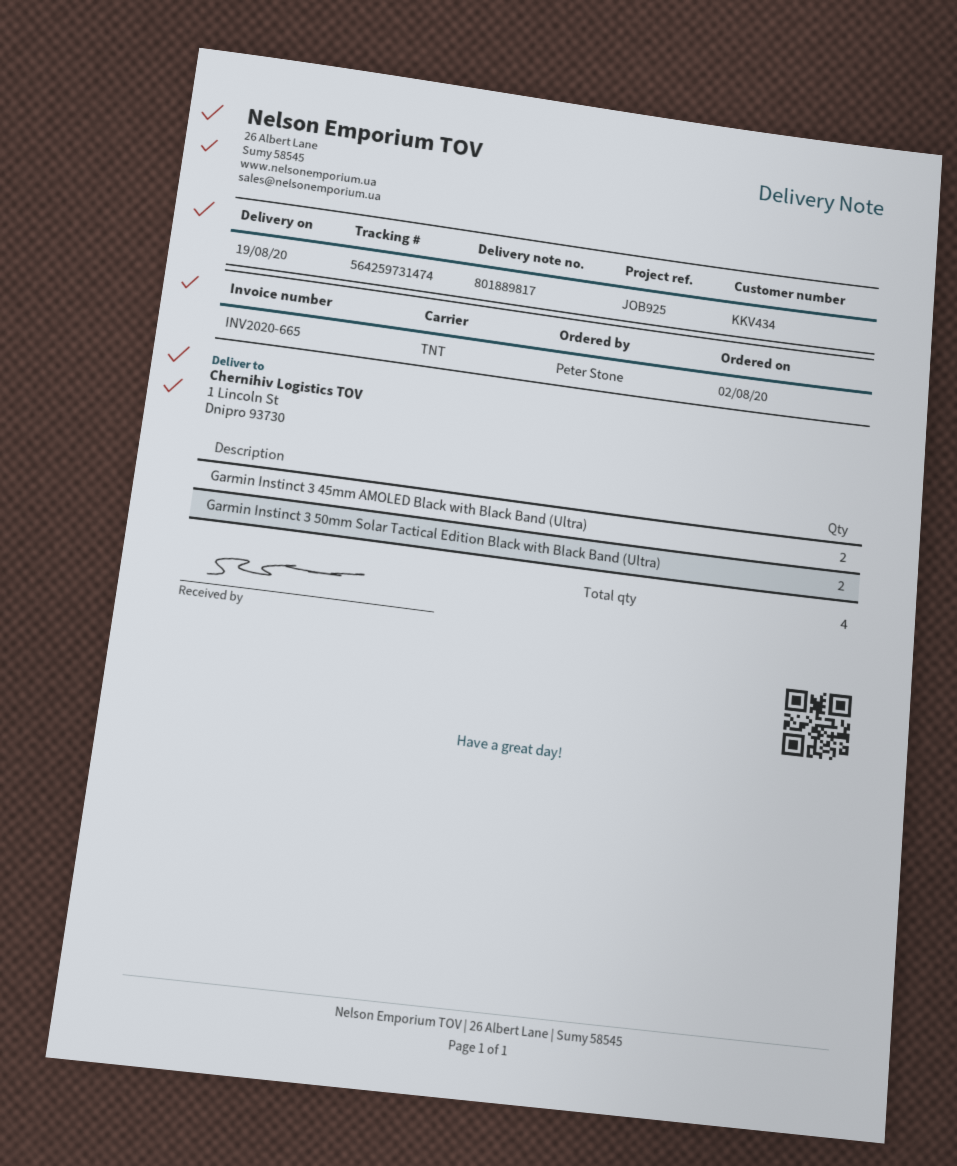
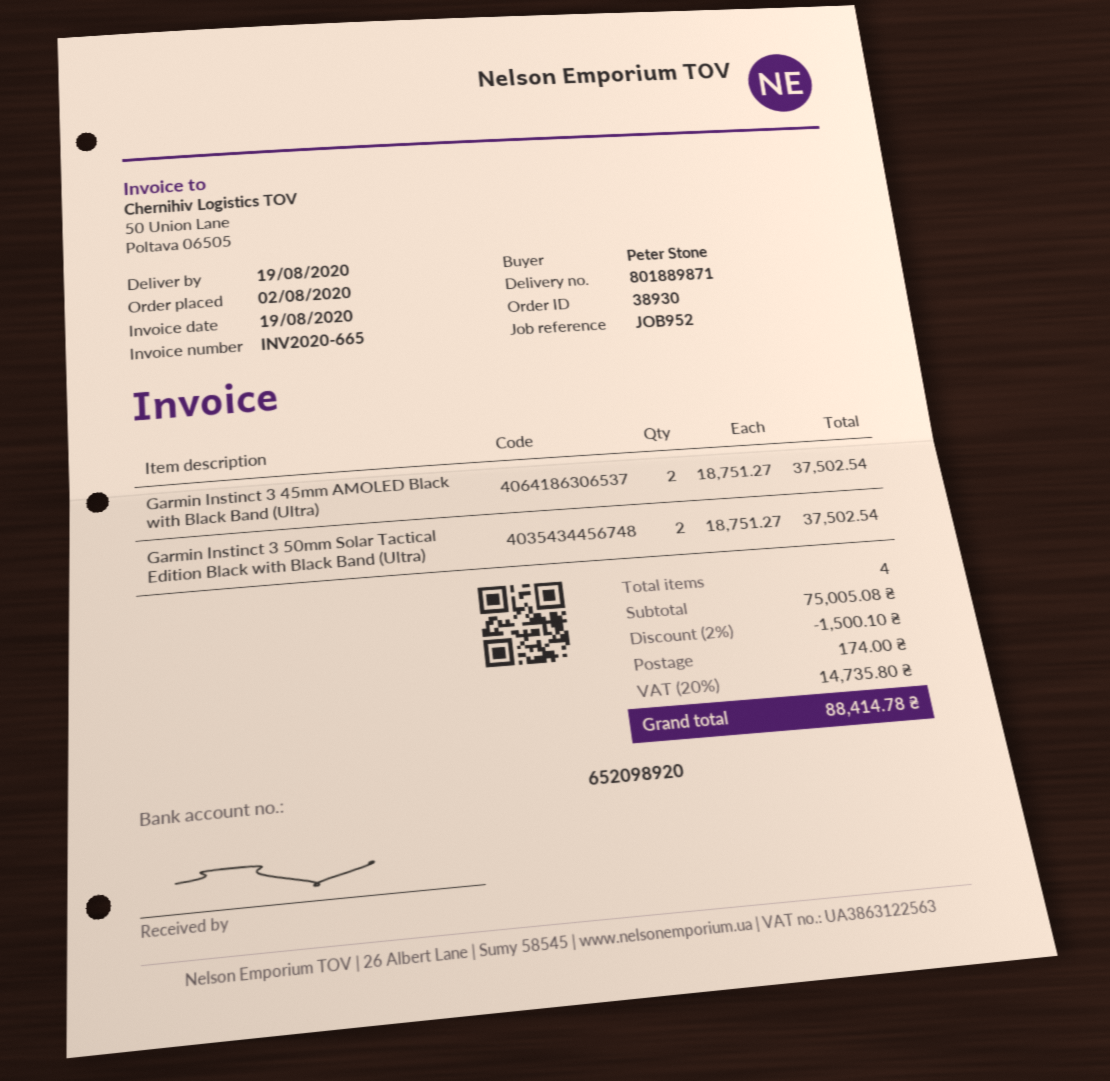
delivery note number: 801889817 -> 801889871
reference: JOB925 -> JOB952

